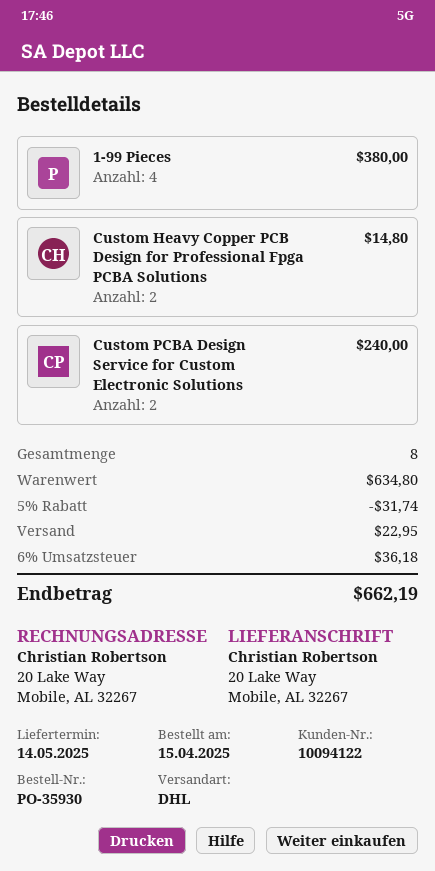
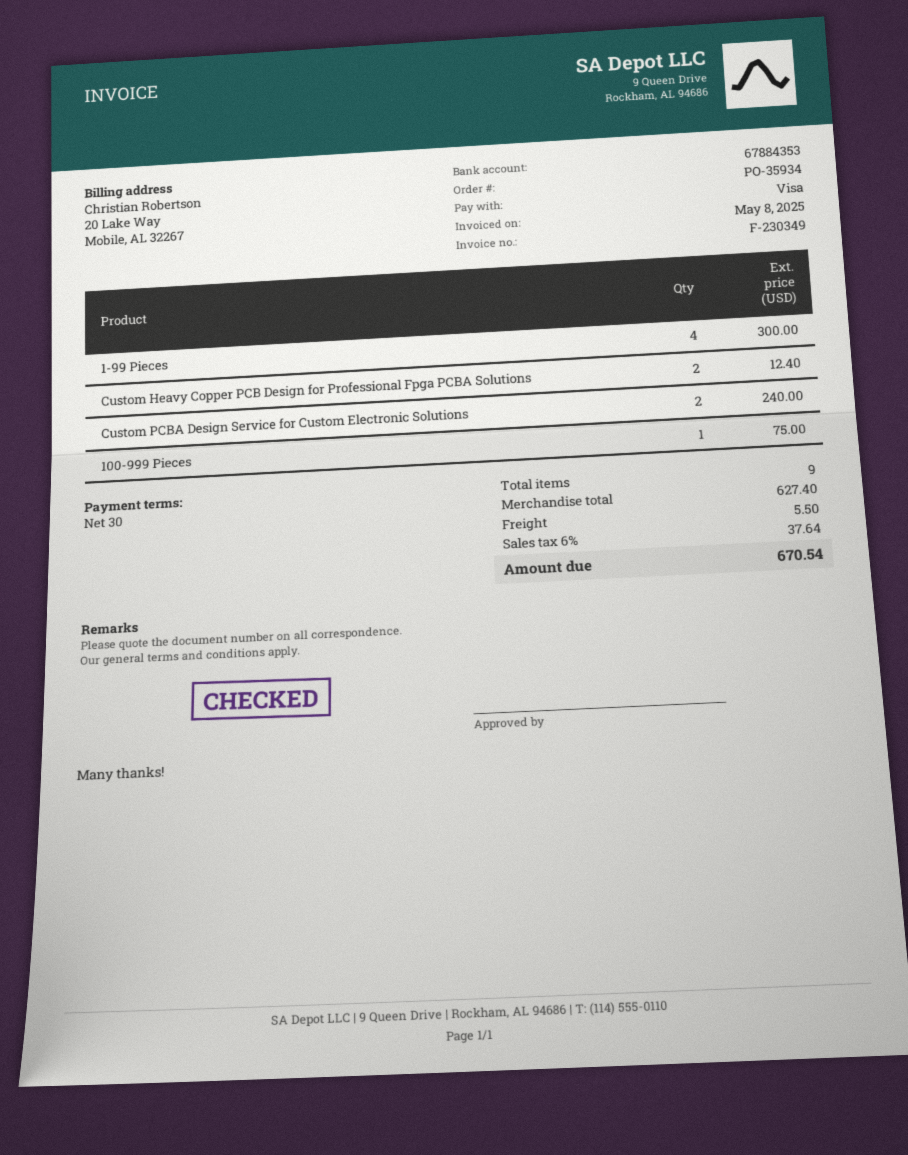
order number: PO-35930 -> PO-35934
1-99 Pieces: 4 for 380.00 -> 4 for 300.00
Custom Heavy Copper PCB Design for Professional Fpga PCBA Solutions: 2 for 14.80 -> 2 for 12.40
100-999 Pieces: none -> 1 for 75.00
total quantity: 8 -> 9
subtotal: 634.80 -> 627.40
discount: 5% = 31.74 -> none
shipping: 22.95 -> 5.50
tax: 6% = 36.18 -> 6% = 37.64
total: 662.19 -> 670.54

